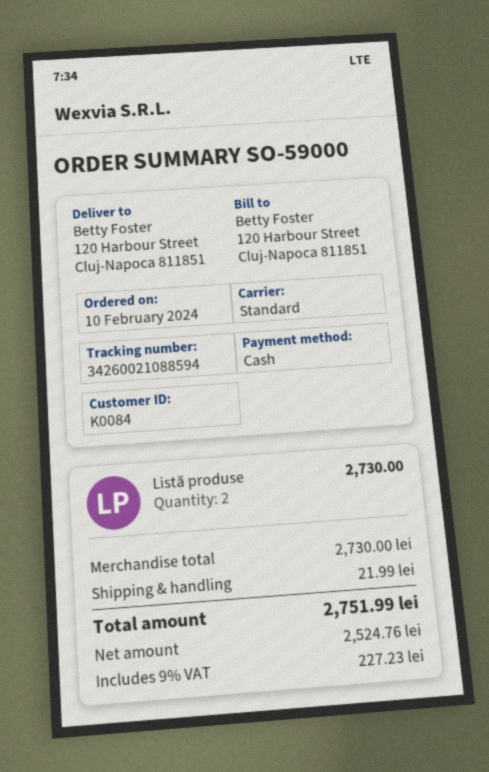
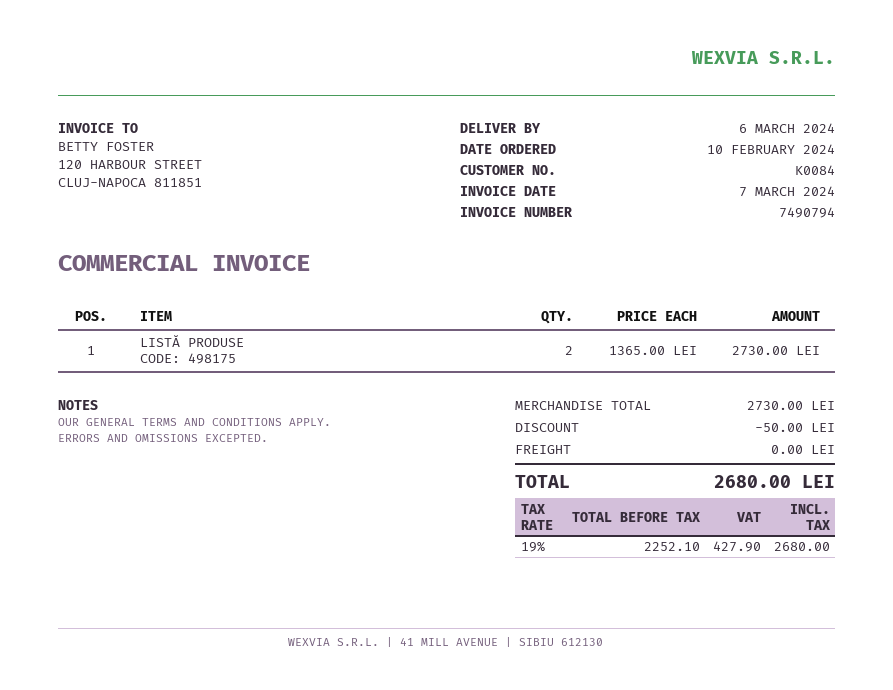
discount: none -> 50.00
shipping: 21.99 -> 0.00
net: 2524.76 -> 2252.10
tax: 9% = 227.23 -> 19% = 427.90
total: 2751.99 -> 2680.00

